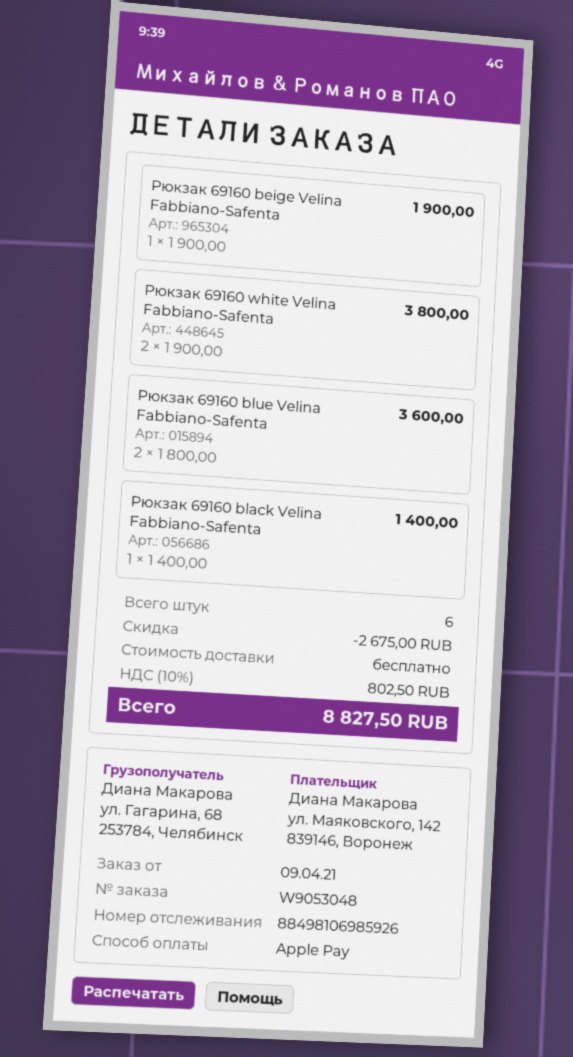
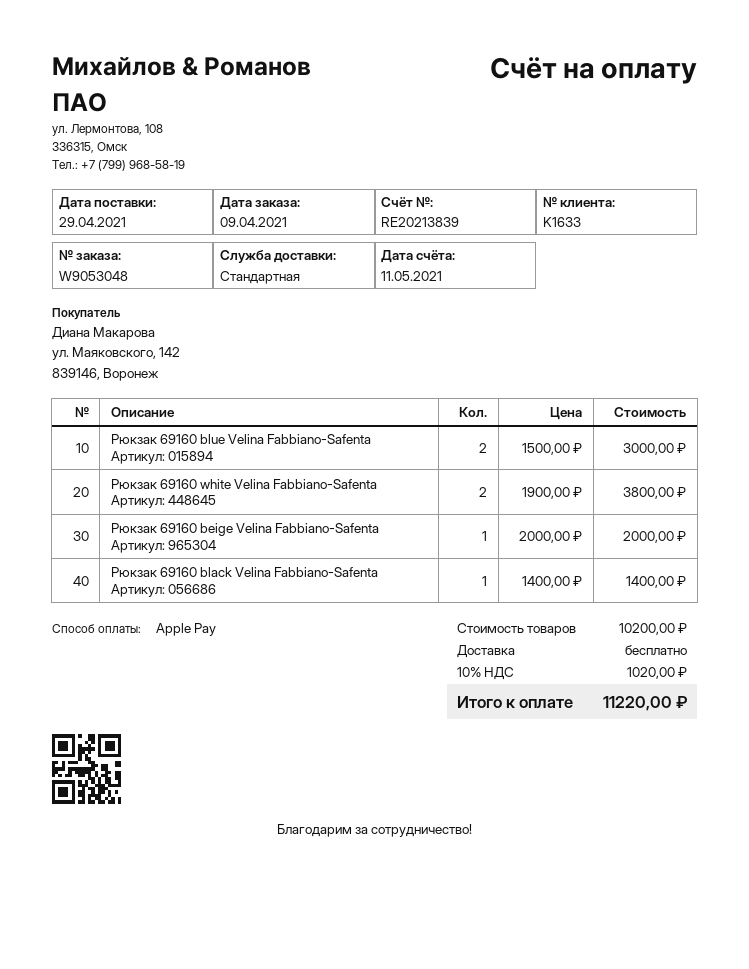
Рюкзак 69160 beige Velina Fabbiano-Safenta: 1 x 1900.00 = 1900.00 -> 1 x 2000.00 = 2000.00
Рюкзак 69160 blue Velina Fabbiano-Safenta: 2 x 1800.00 = 3600.00 -> 2 x 1500.00 = 3000.00
discount: 2675.00 -> none
tax: 10% = 802.50 -> 10% = 1020.00
total: 8827.50 -> 11220.00

